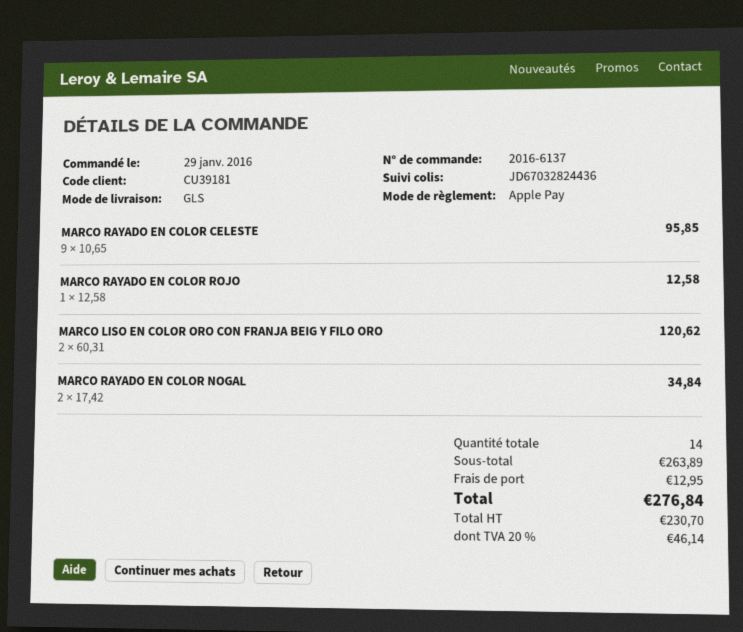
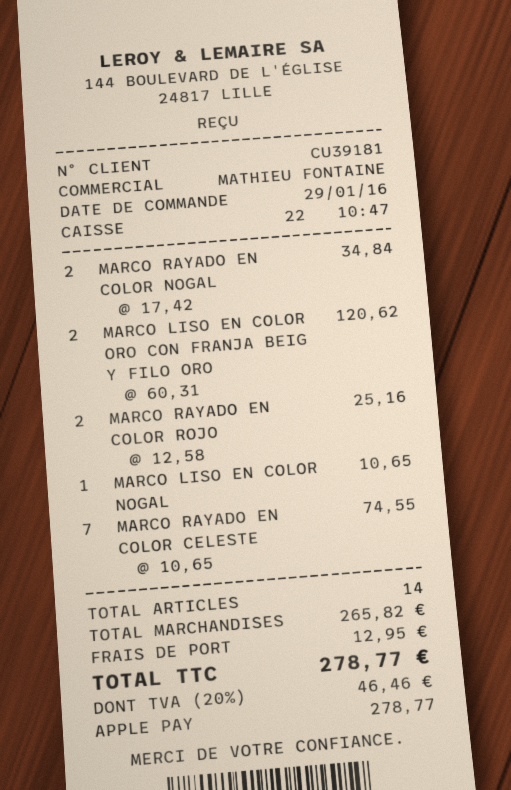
MARCO RAYADO EN COLOR CELESTE: 9 x 10.65 = 95.85 -> 7 x 10.65 = 74.55
MARCO RAYADO EN COLOR ROJO: 1 x 12.58 = 12.58 -> 2 x 12.58 = 25.16
MARCO LISO EN COLOR NOGAL: none -> 1 x 10.65 = 10.65
subtotal: 263.89 -> 265.82
tax: 20% = 46.14 -> 20% = 46.46
total: 276.84 -> 278.77

